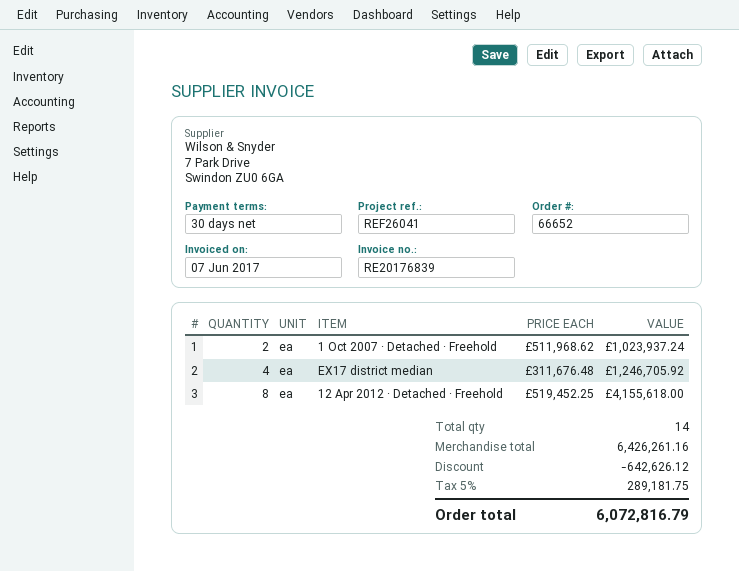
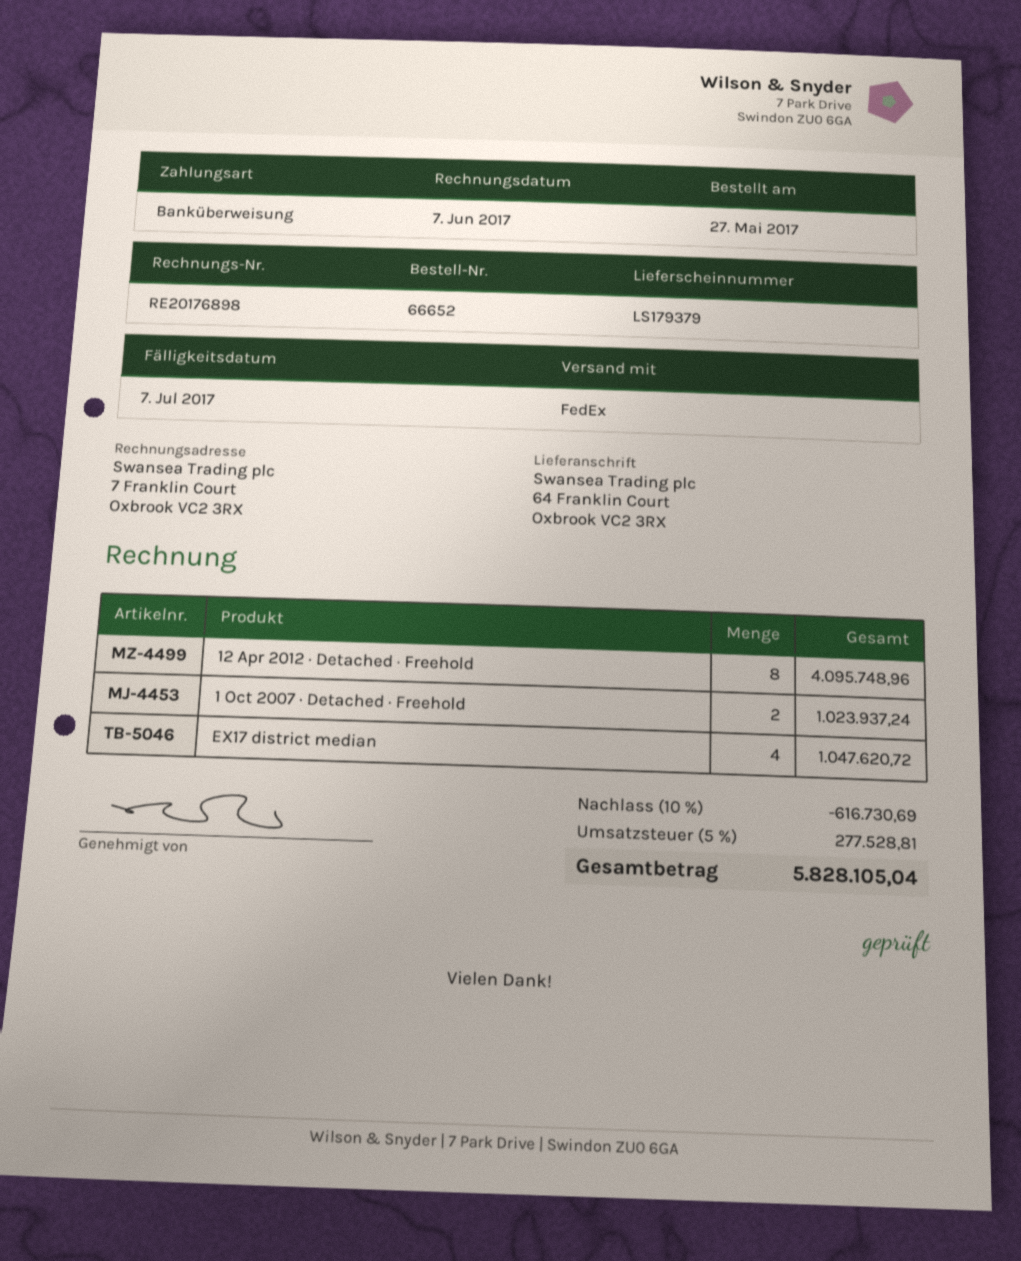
invoice number: RE20176839 -> RE20176898
EX17 district median: 4 for 1246705.92 -> 4 for 1047620.72
12 Apr 2012 · Detached · Freehold: 8 for 4155618.00 -> 8 for 4095748.96
discount: 642626.12 -> 616730.69
tax: 5% = 289181.75 -> 5% = 277528.81
total: 6072816.79 -> 5828105.04

